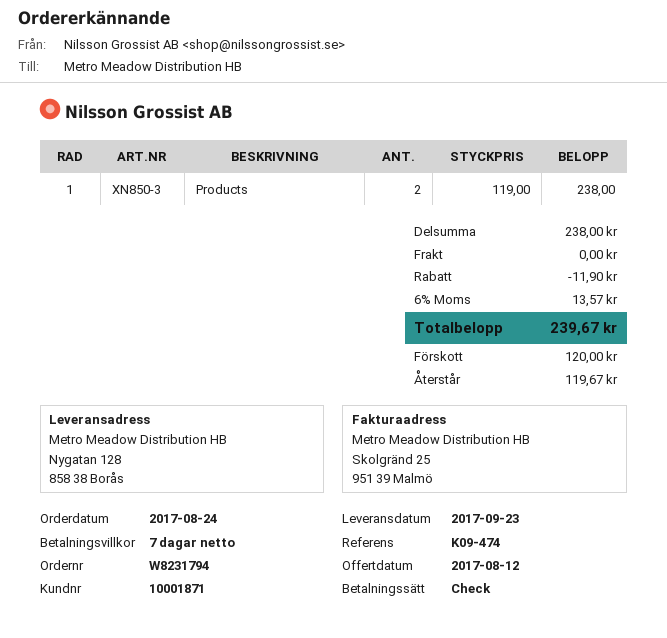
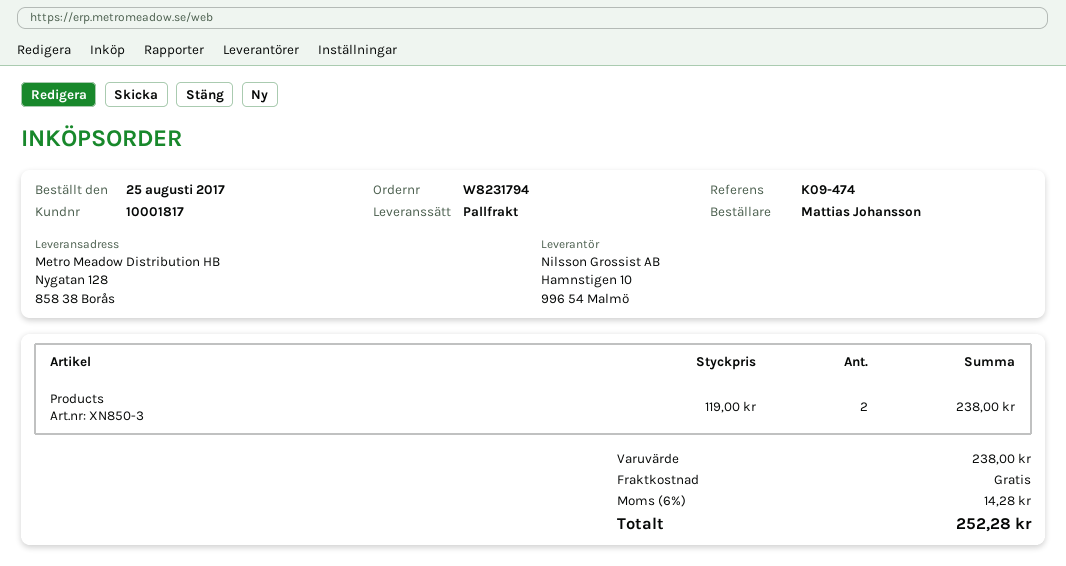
order date: 2017-08-24 -> 2017-08-25
customer number: 10001871 -> 10001817
discount: 11.90 -> none
tax: 6% = 13.57 -> 6% = 14.28
total: 239.67 -> 252.28

